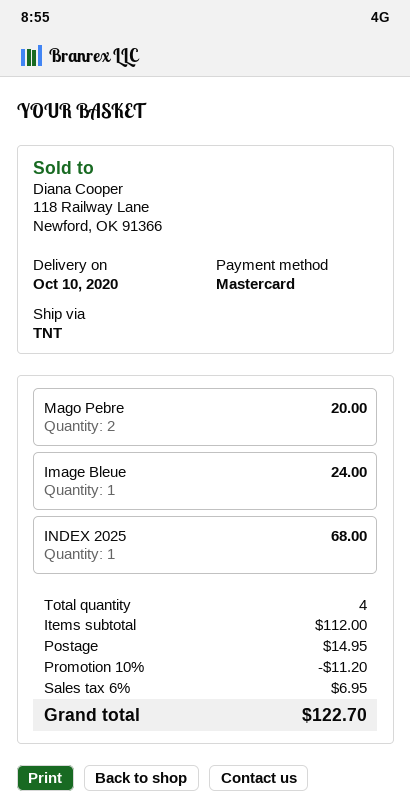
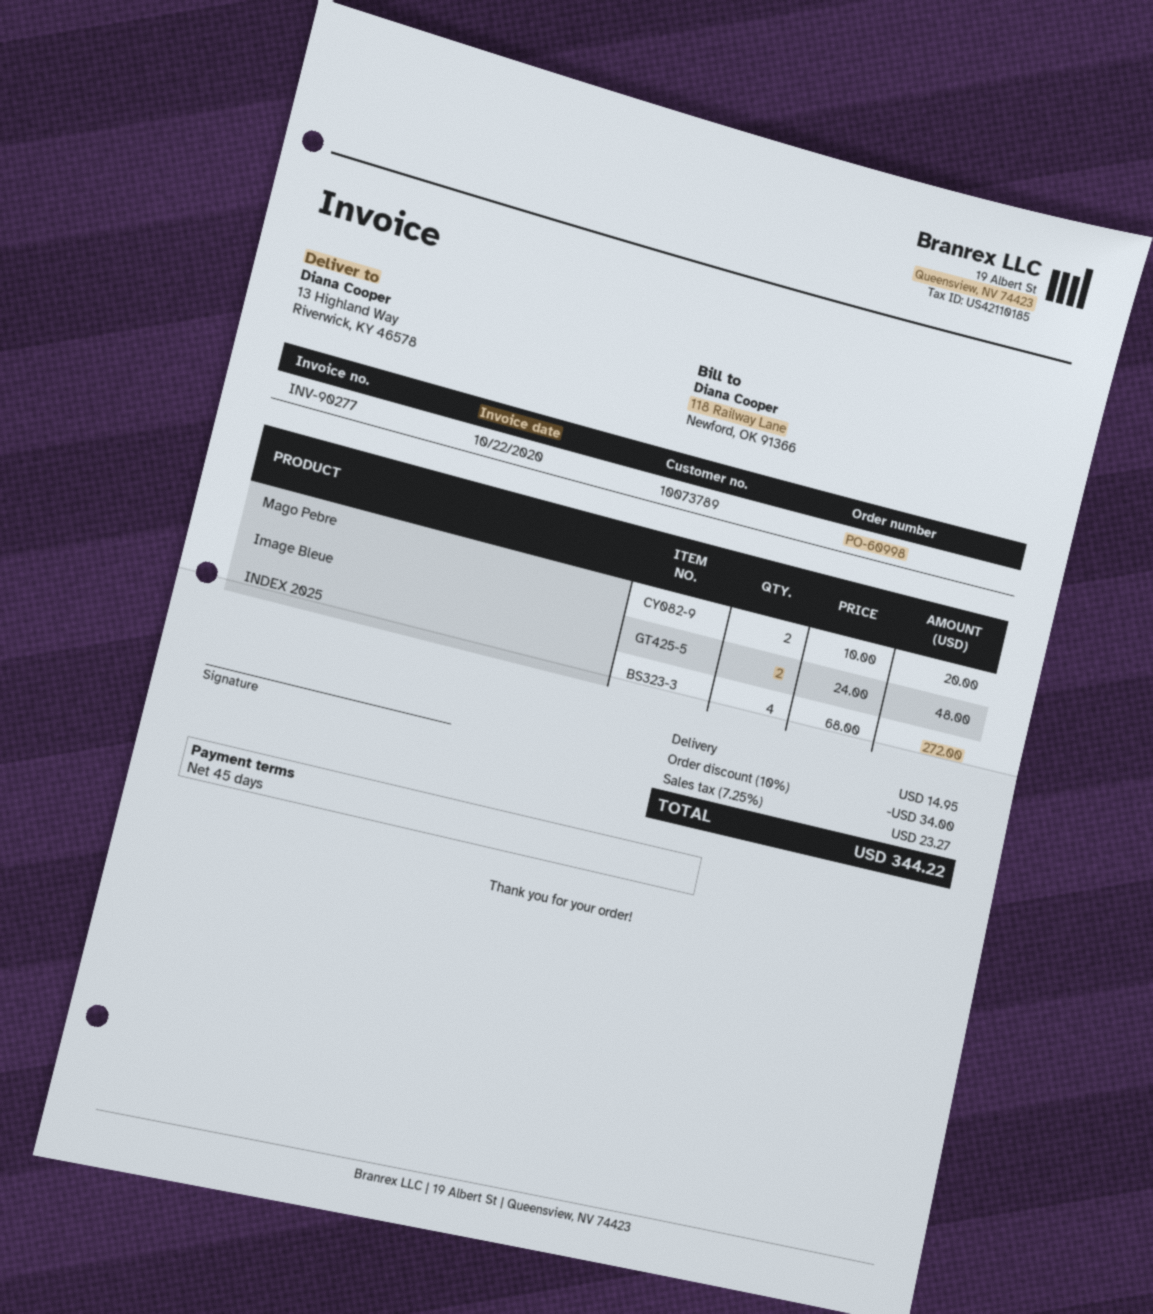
Image Bleue: 1 for 24.00 -> 2 for 48.00
INDEX 2025: 1 for 68.00 -> 4 for 272.00
discount: 10% = 11.20 -> 10% = 34.00
tax: 6% = 6.95 -> 7.25% = 23.27
total: 122.70 -> 344.22

